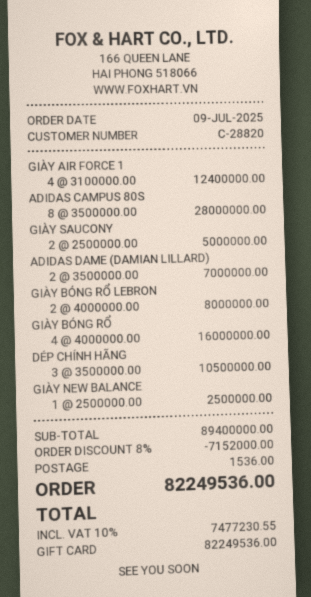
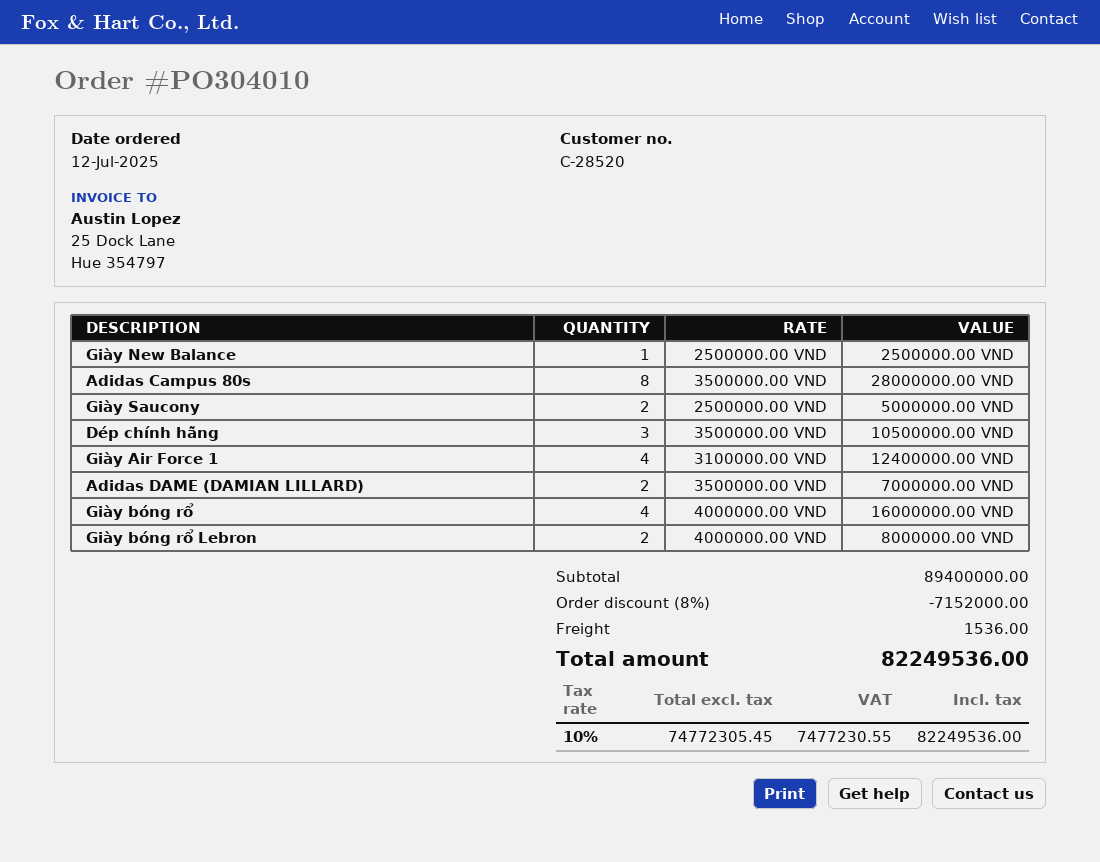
order date: 2025-07-09 -> 2025-07-12
customer number: C-28820 -> C-28520

